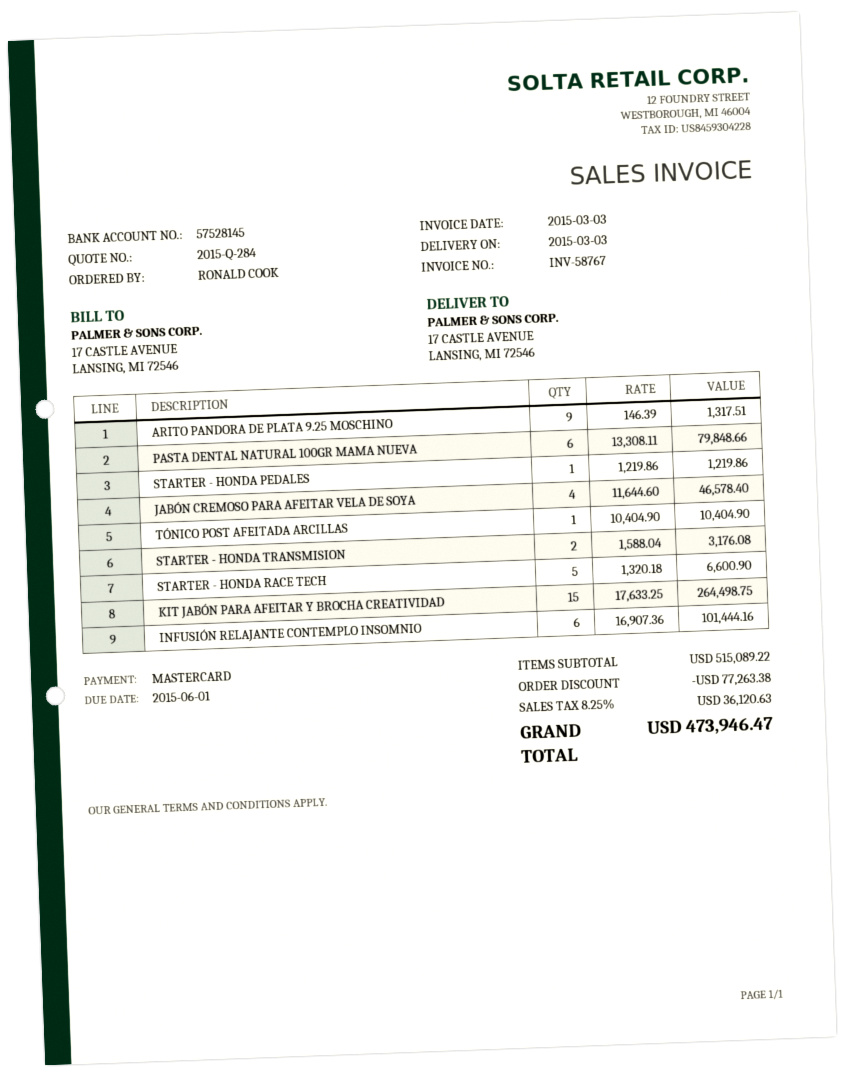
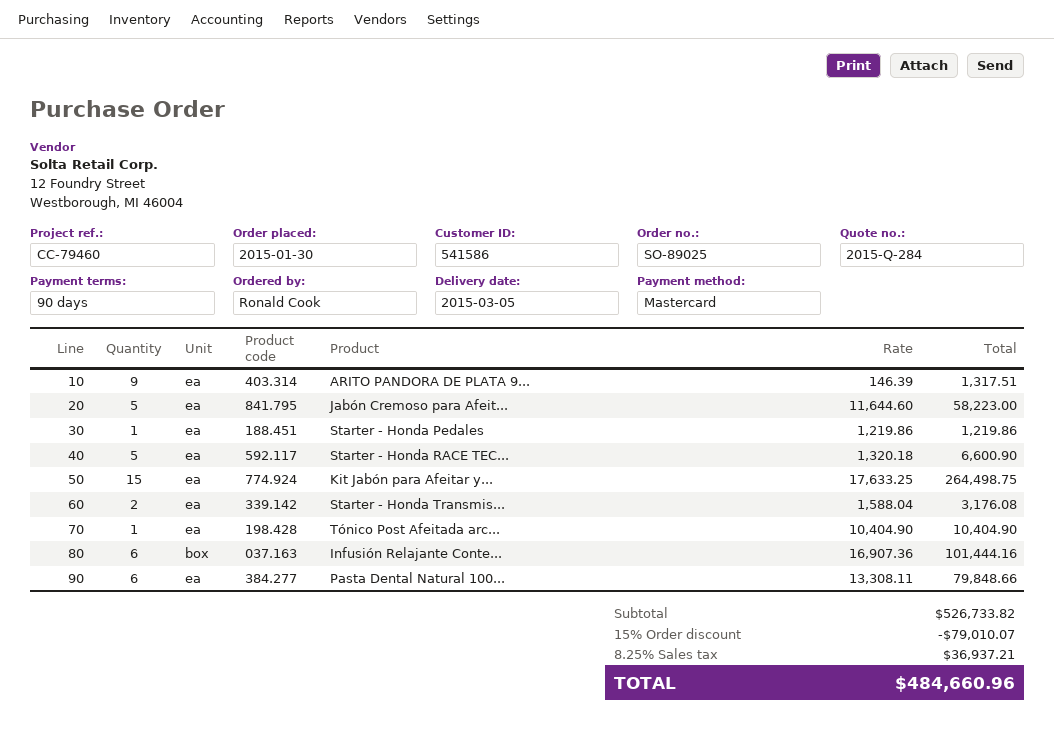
delivery date: 2015-03-03 -> 2015-03-05
JABÓN CREMOSO PARA AFEITAR VELA DE SOYA: 4 x 11644.60 = 46578.40 -> 5 x 11644.60 = 58223.00
subtotal: 515089.22 -> 526733.82
discount: 77263.38 -> 79010.07
tax: 8.25% = 36120.63 -> 8.25% = 36937.21
total: 473946.47 -> 484660.96

